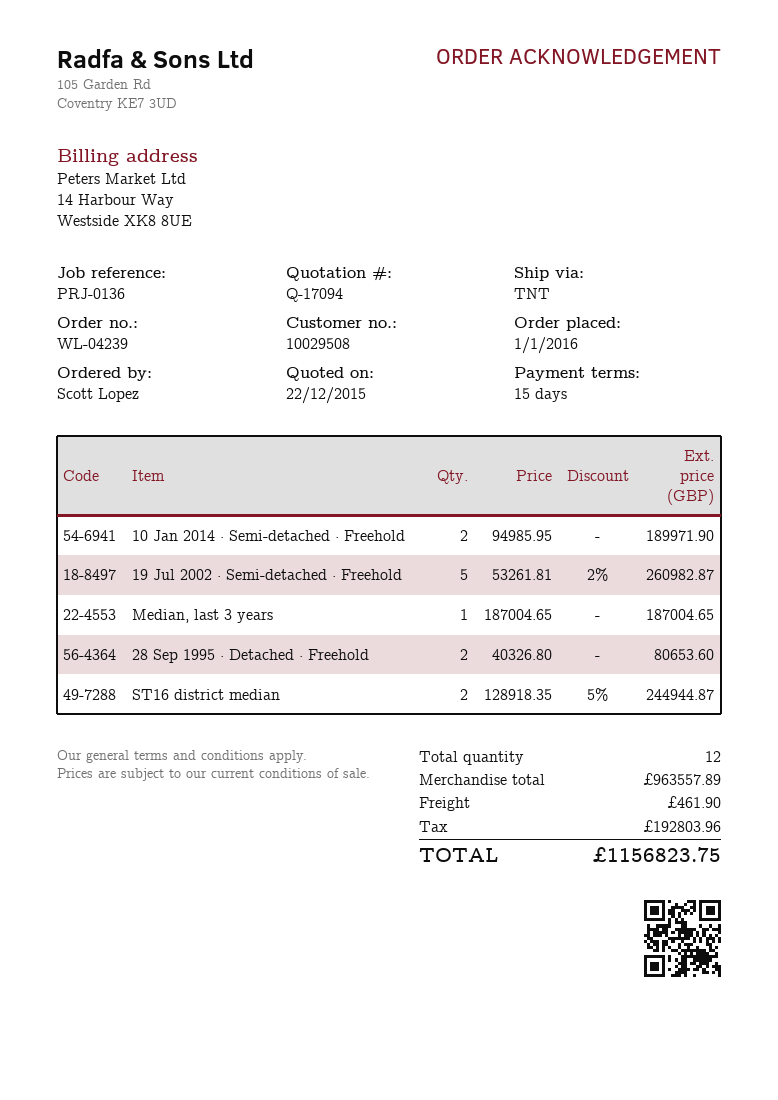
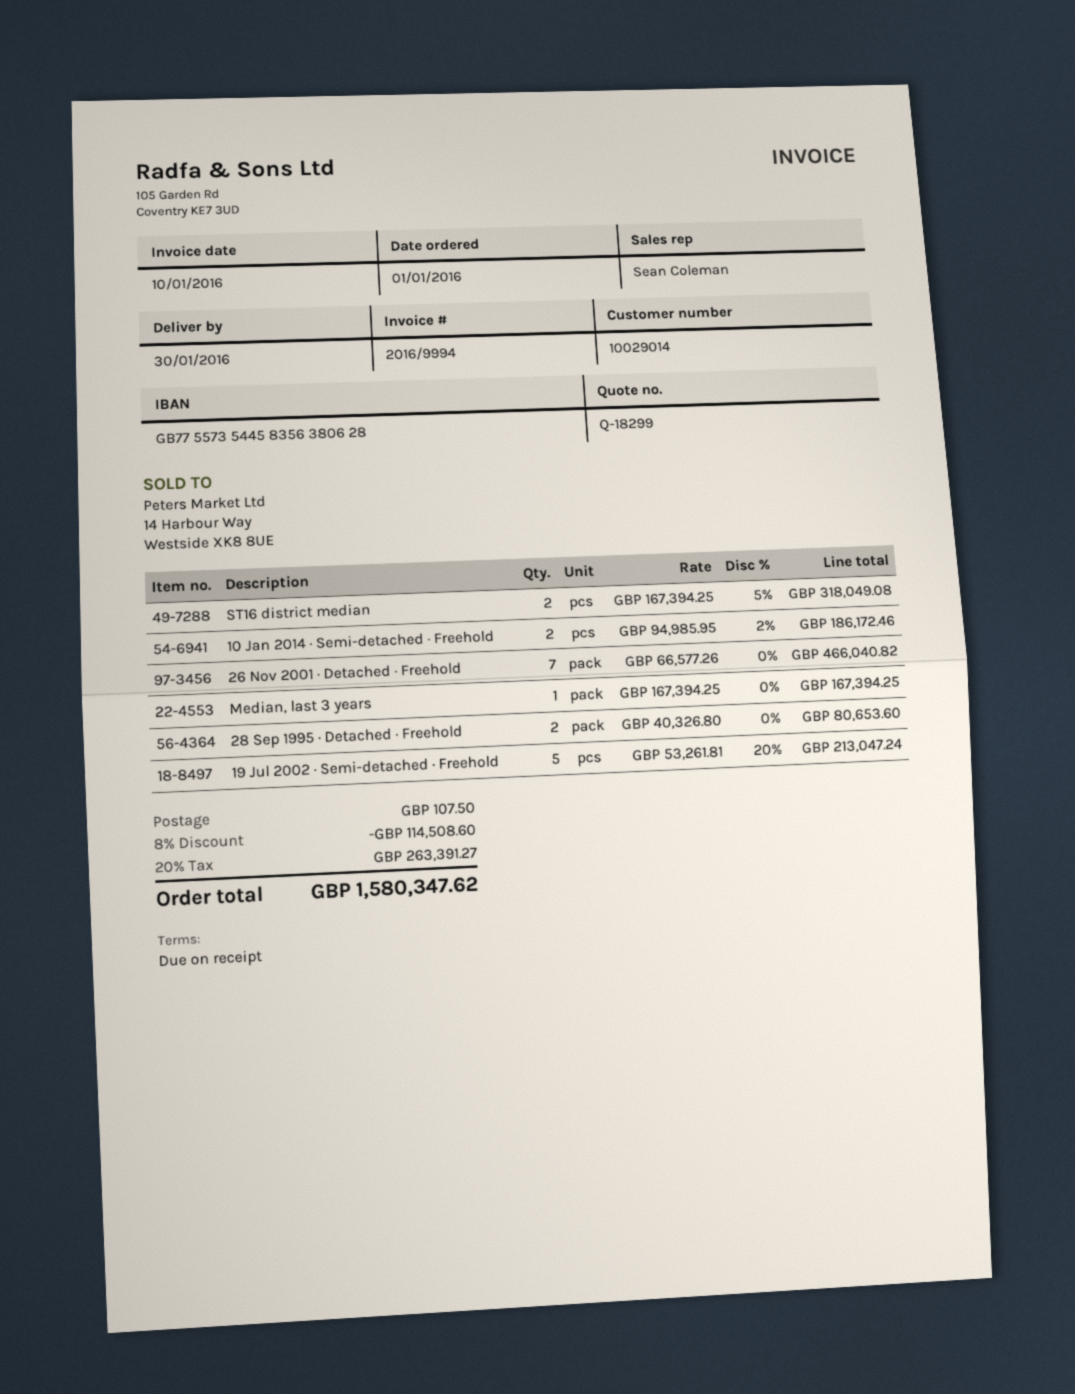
quote number: Q-17094 -> Q-18299
payment terms: 15 days -> on receipt
customer number: 10029508 -> 10029014
10 Jan 2014 · Semi-detached · Freehold: 2 x 94985.95 = 189971.90 -> 2 x 94985.95 - 2% = 186172.46
19 Jul 2002 · Semi-detached · Freehold: 5 x 53261.81 - 2% = 260982.87 -> 5 x 53261.81 - 20% = 213047.24
Median, last 3 years: 1 x 187004.65 = 187004.65 -> 1 x 167394.25 = 167394.25
ST16 district median: 2 x 128918.35 - 5% = 244944.87 -> 2 x 167394.25 - 5% = 318049.08
26 Nov 2001 · Detached · Freehold: none -> 7 x 66577.26 = 466040.82
discount: none -> 8% = 114508.60
shipping: 461.90 -> 107.50
tax: 192803.96 -> 263391.27
total: 1156823.75 -> 1580347.62

